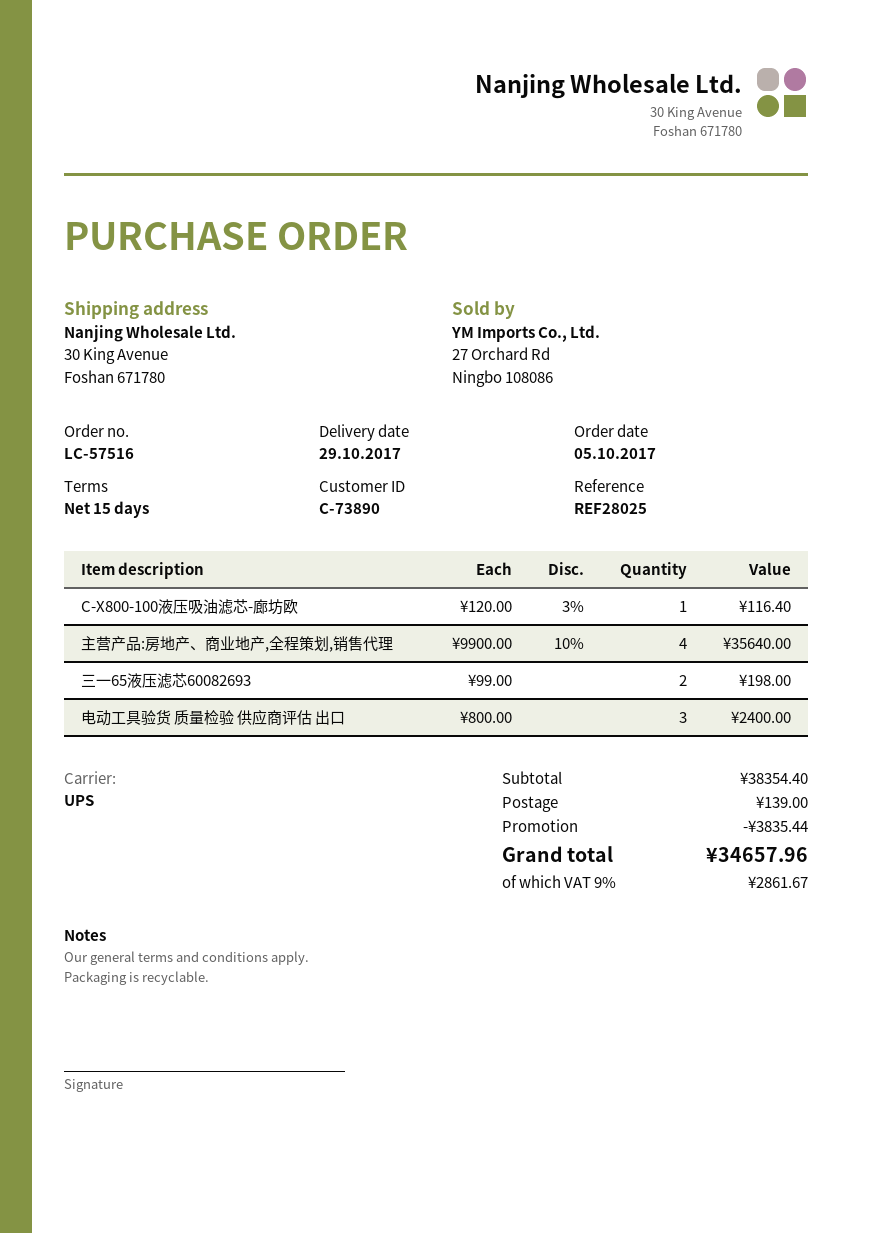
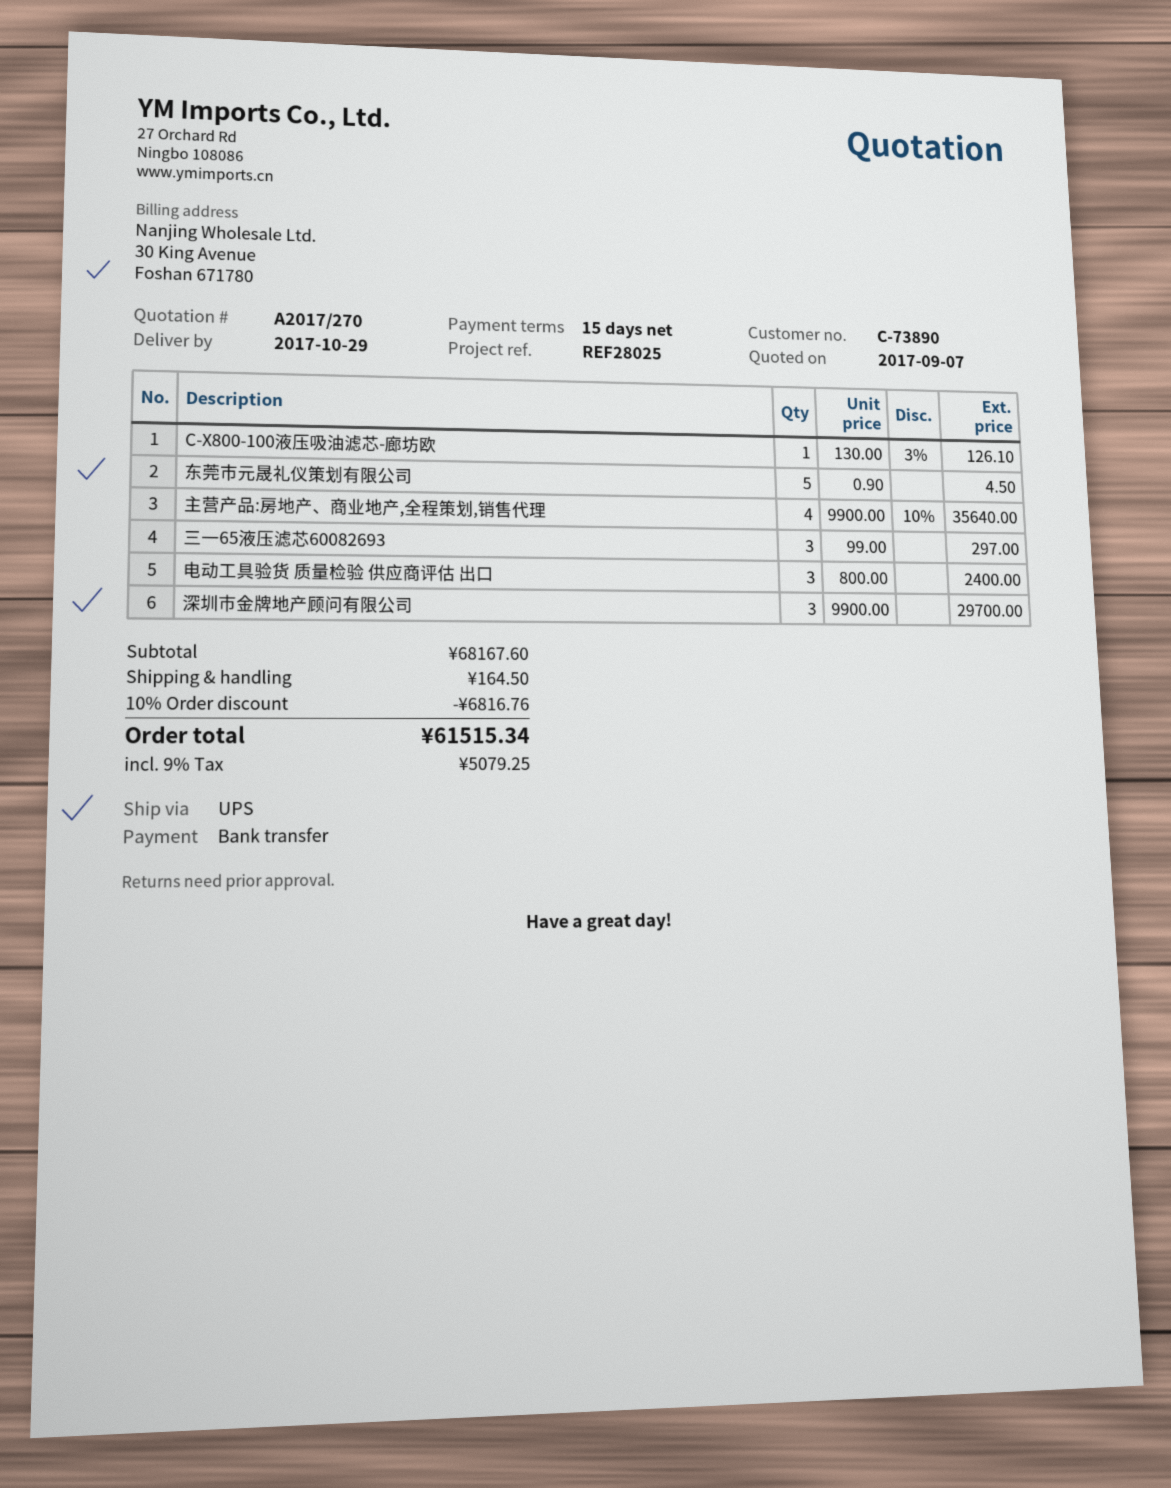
C-X800-100液压吸油滤芯-廊坊欧: 1 x 120.00 - 3% = 116.40 -> 1 x 130.00 - 3% = 126.10
三一65液压滤芯60082693: 2 x 99.00 = 198.00 -> 3 x 99.00 = 297.00
东莞市元晟礼仪策划有限公司: none -> 5 x 0.90 = 4.50
深圳市金牌地产顾问有限公司: none -> 3 x 9900.00 = 29700.00
subtotal: 38354.40 -> 68167.60
discount: 3835.44 -> 6816.76
shipping: 139.00 -> 164.50
tax: 9% = 2861.67 -> 9% = 5079.25
total: 34657.96 -> 61515.34

